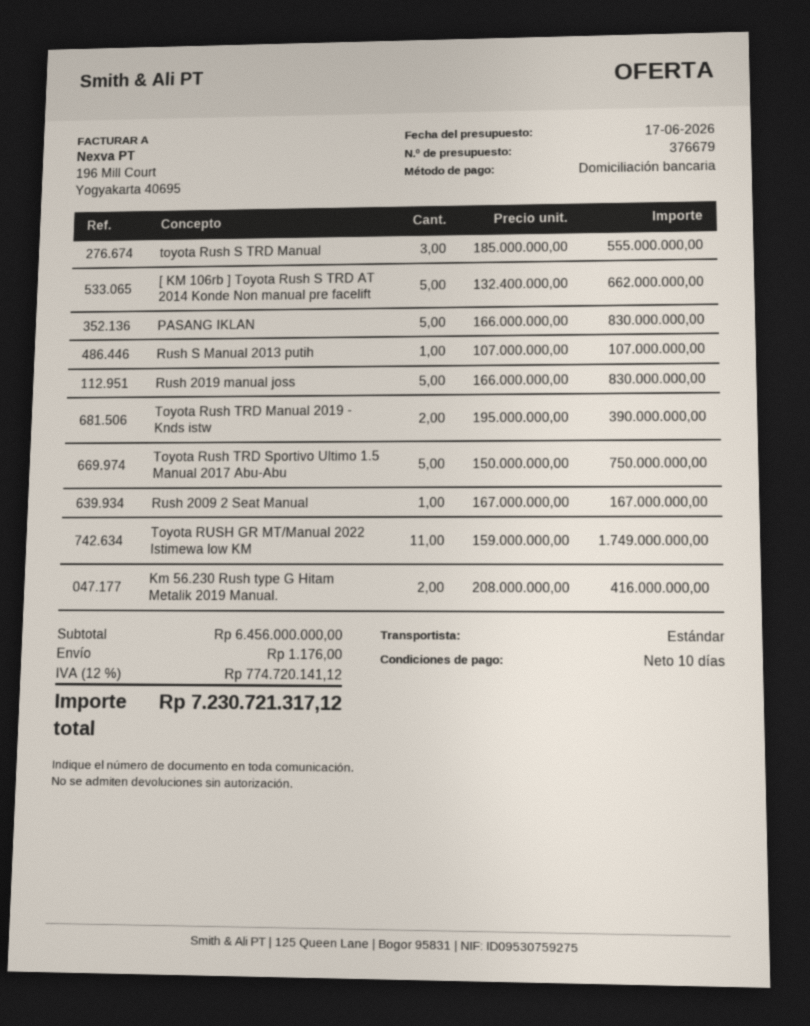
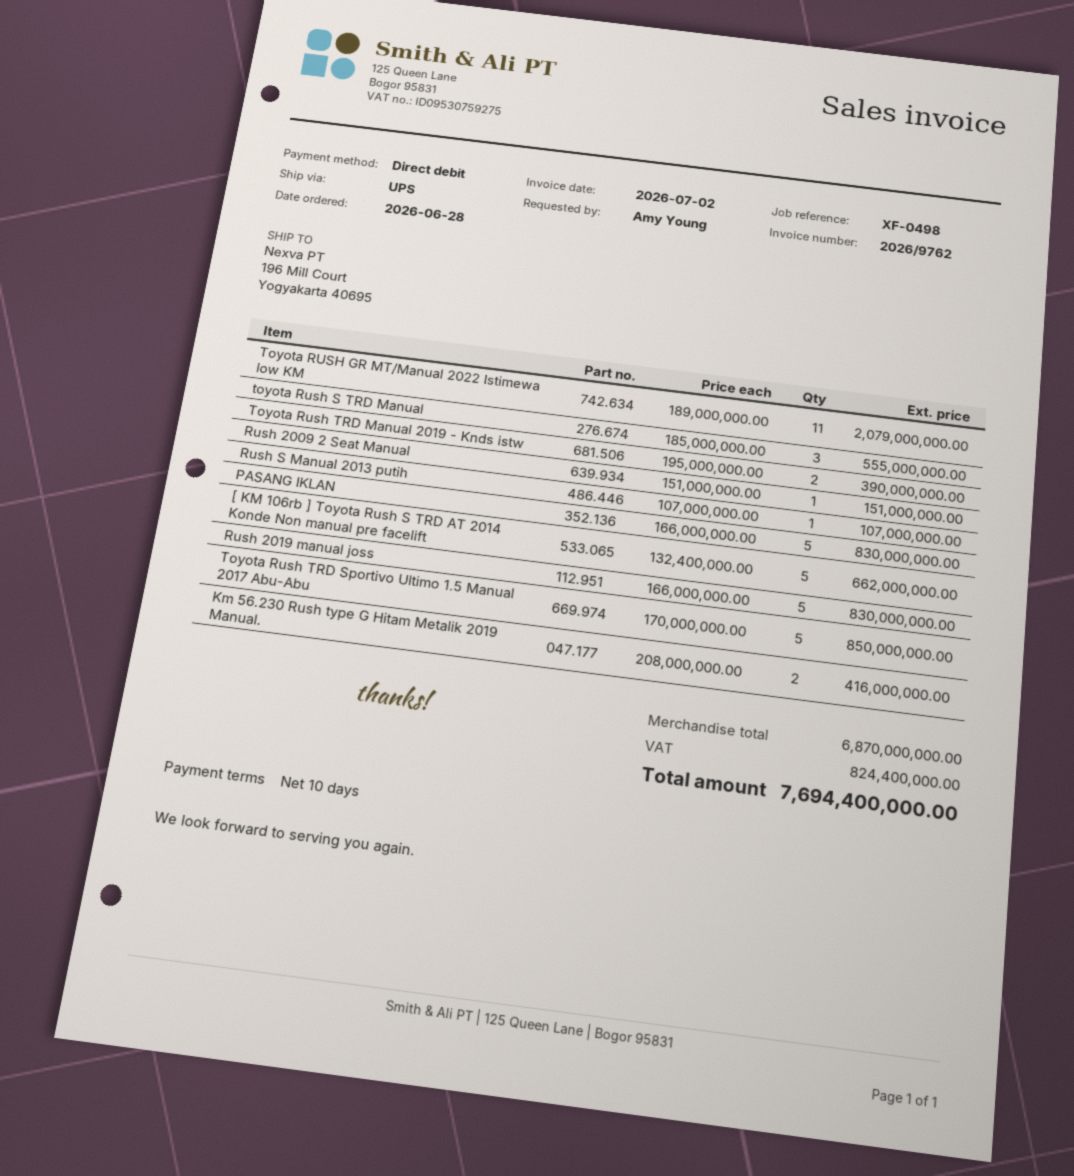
shipping method: standard -> UPS
Toyota Rush TRD Sportivo Ultimo 1.5 Manual 2017 Abu-Abu: 5 x 150000000.00 = 750000000.00 -> 5 x 170000000.00 = 850000000.00
Rush 2009 2 Seat Manual: 1 x 167000000.00 = 167000000.00 -> 1 x 151000000.00 = 151000000.00
Toyota RUSH GR MT/Manual 2022 Istimewa low KM: 11 x 159000000.00 = 1749000000.00 -> 11 x 189000000.00 = 2079000000.00
subtotal: 6456000000.00 -> 6870000000.00
shipping: 1176.00 -> none
tax: 774720141.12 -> 824400000.00
total: 7230721317.12 -> 7694400000.00

